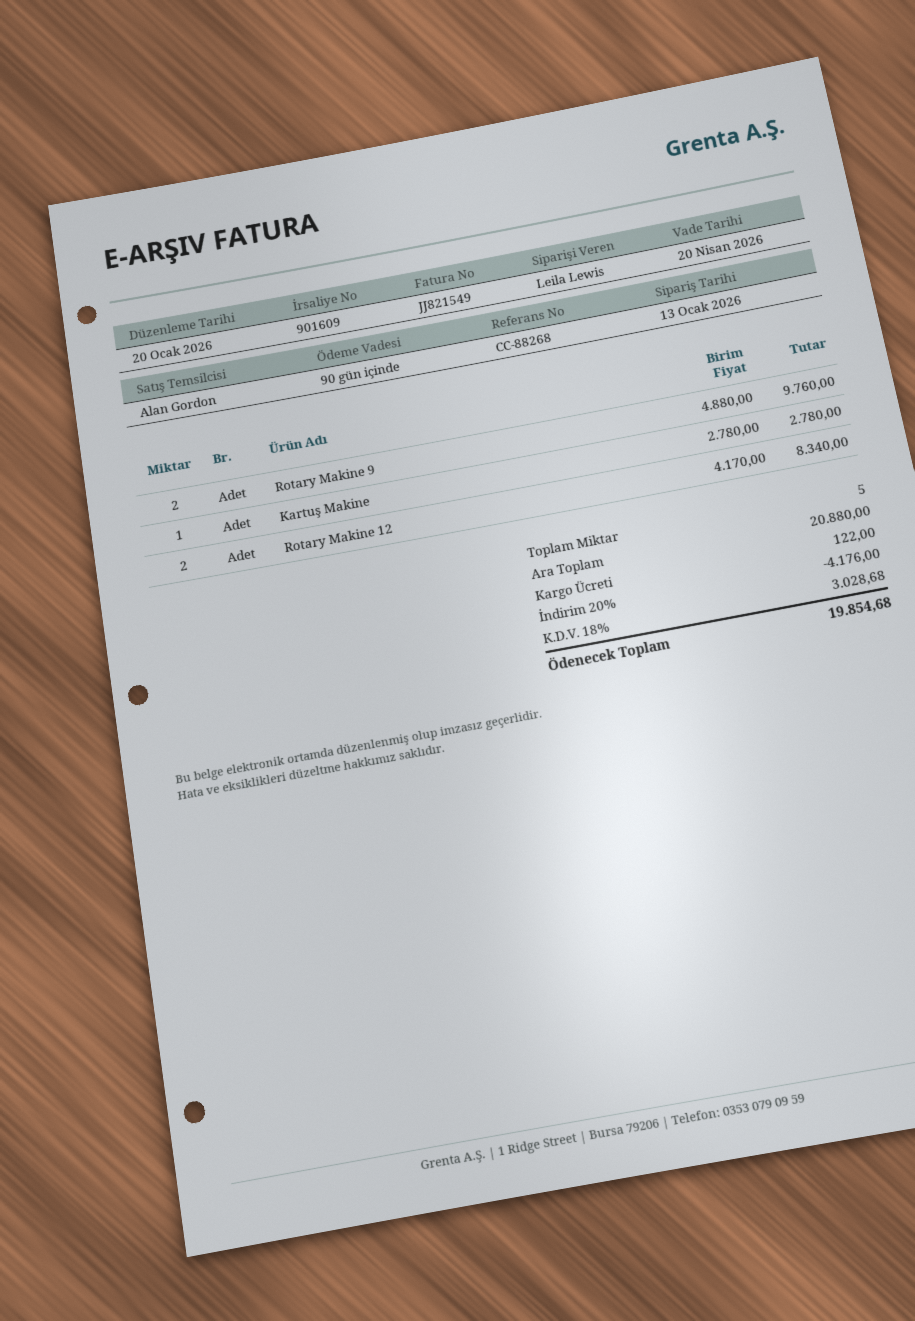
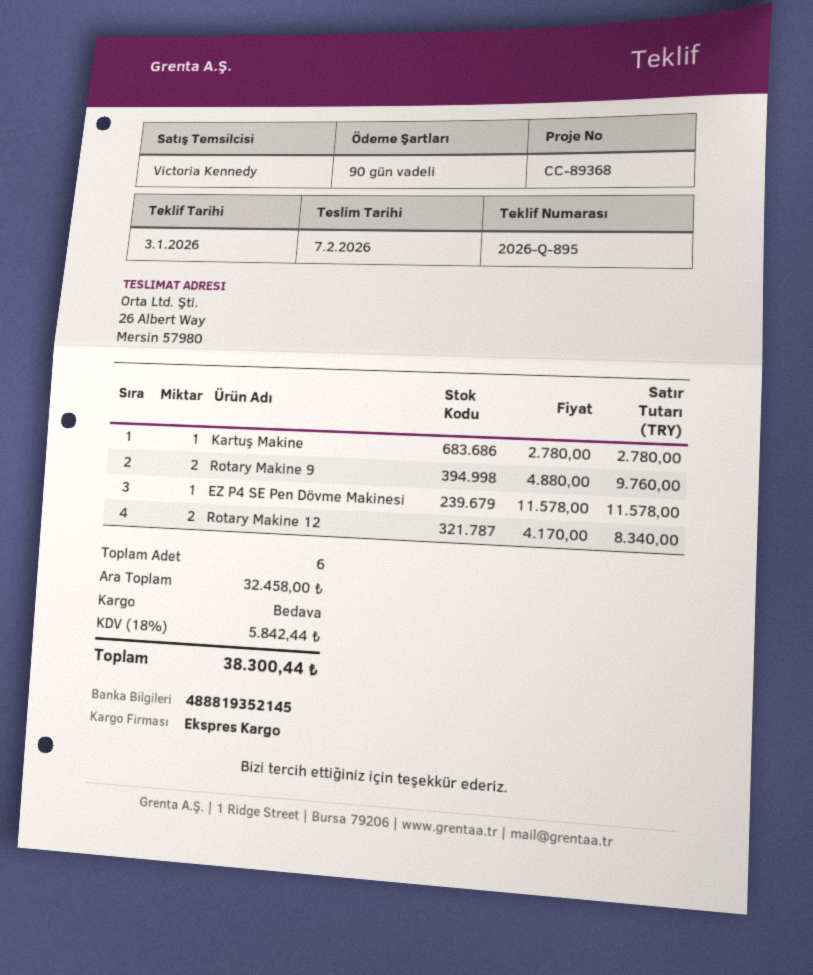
reference: CC-88268 -> CC-89368
sales rep: Alan Gordon -> Victoria Kennedy
EZ P4 SE Pen Dövme Makinesi: none -> 1 x 11578.00 = 11578.00
total quantity: 5 -> 6
subtotal: 20880.00 -> 32458.00
discount: 20% = 4176.00 -> none
shipping: 122.00 -> 0.00
tax: 18% = 3028.68 -> 18% = 5842.44
total: 19854.68 -> 38300.44

